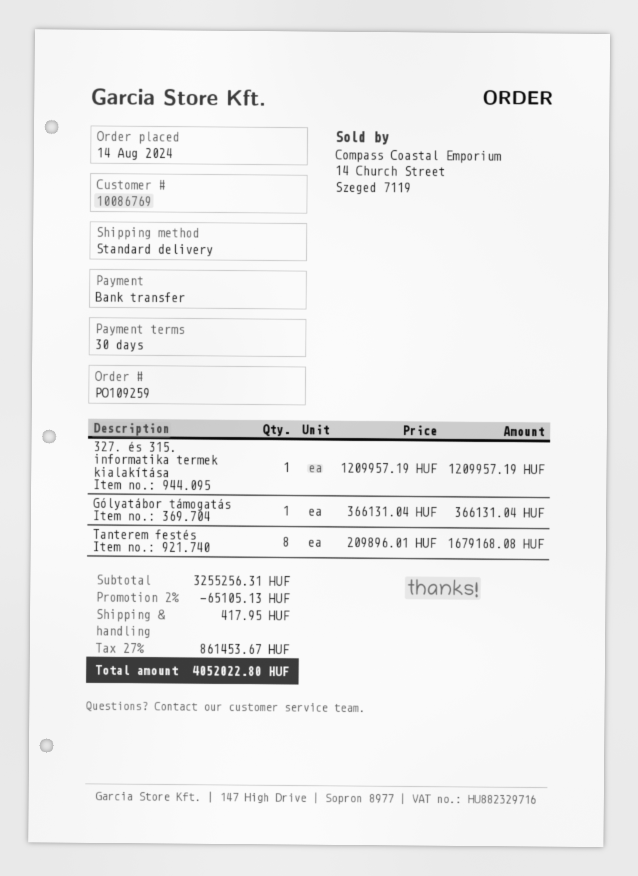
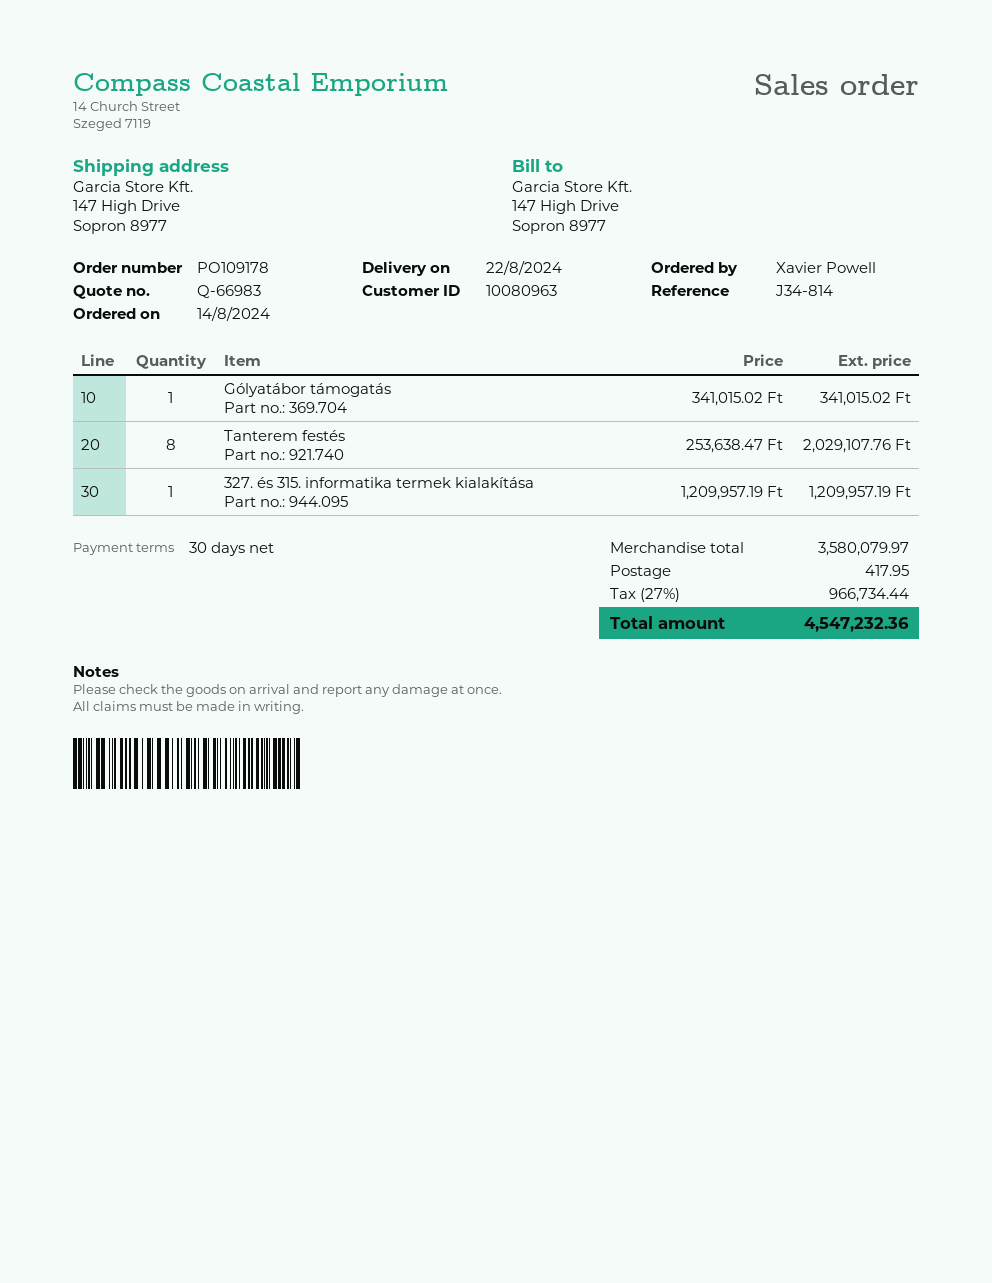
order number: PO109259 -> PO109178
customer number: 10086769 -> 10080963
Gólyatábor támogatás: 1 x 366131.04 = 366131.04 -> 1 x 341015.02 = 341015.02
Tanterem festés: 8 x 209896.01 = 1679168.08 -> 8 x 253638.47 = 2029107.76
subtotal: 3255256.31 -> 3580079.97
discount: 2% = 65105.13 -> none
tax: 27% = 861453.67 -> 27% = 966734.44
total: 4052022.80 -> 4547232.36

